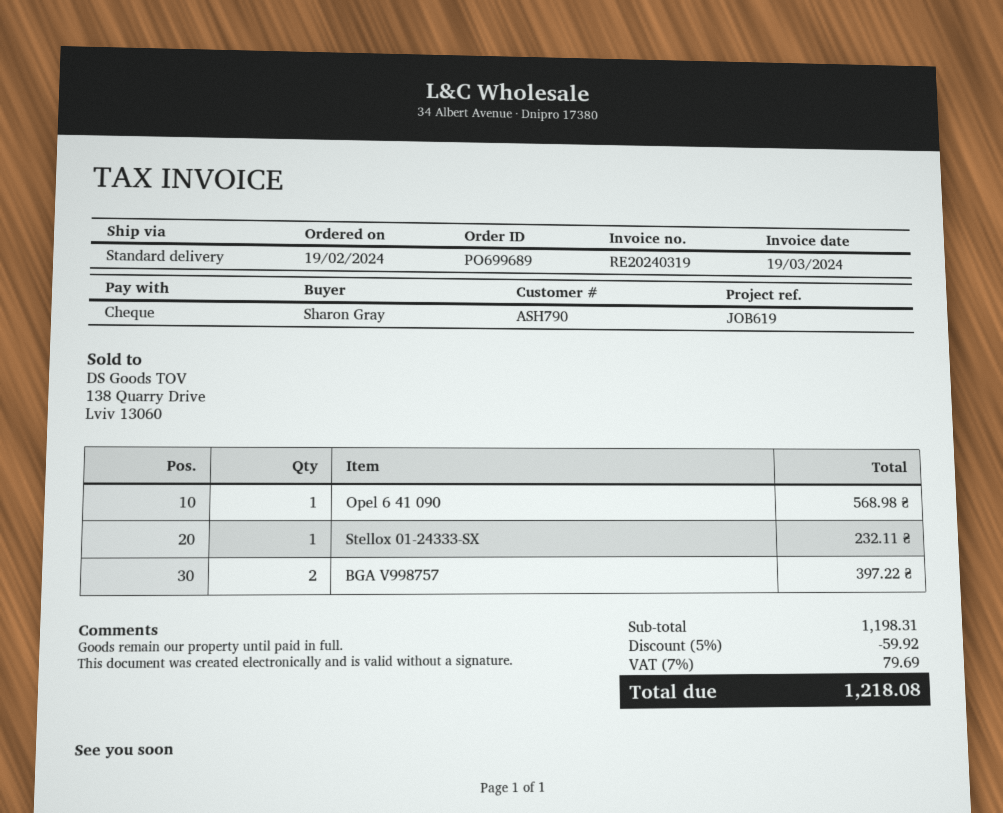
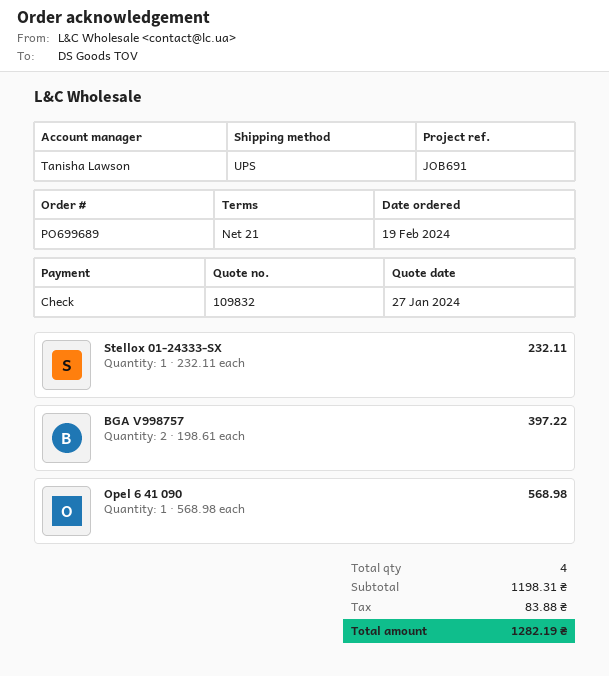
reference: JOB619 -> JOB691
shipping method: standard -> UPS
discount: 5% = 59.92 -> none
tax: 79.69 -> 83.88
total: 1218.08 -> 1282.19

